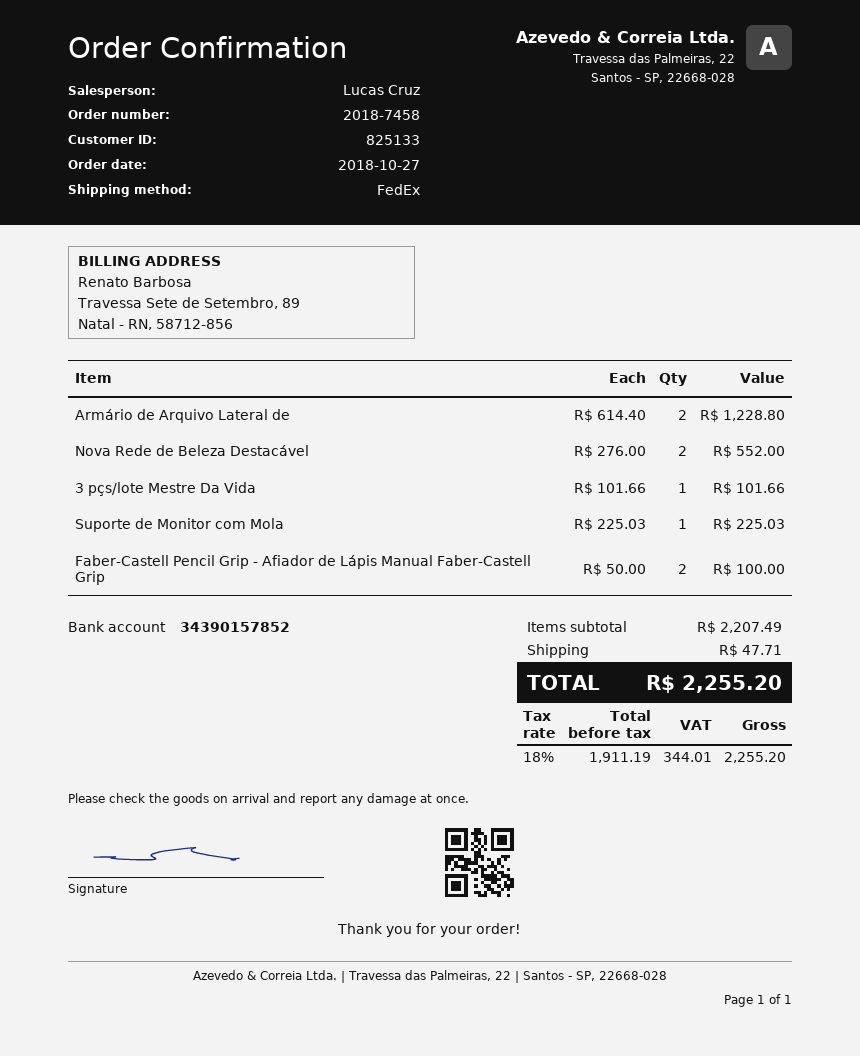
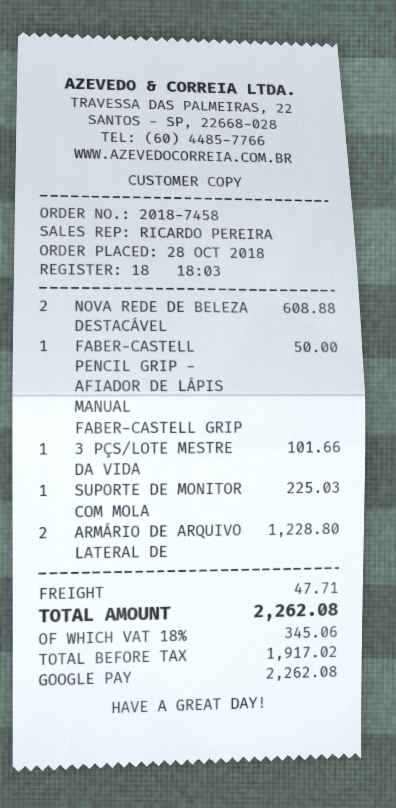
order date: 2018-10-27 -> 2018-10-28
sales rep: Lucas Cruz -> RICARDO PEREIRA
Nova Rede de Beleza Destacável: 2 for 552.00 -> 2 for 608.88
Faber-Castell Pencil Grip - Afiador de Lápis Manual Faber-Castell Grip: 2 for 100.00 -> 1 for 50.00
net: 1911.19 -> 1917.02
tax: 18% = 344.01 -> 18% = 345.06
total: 2255.20 -> 2262.08

